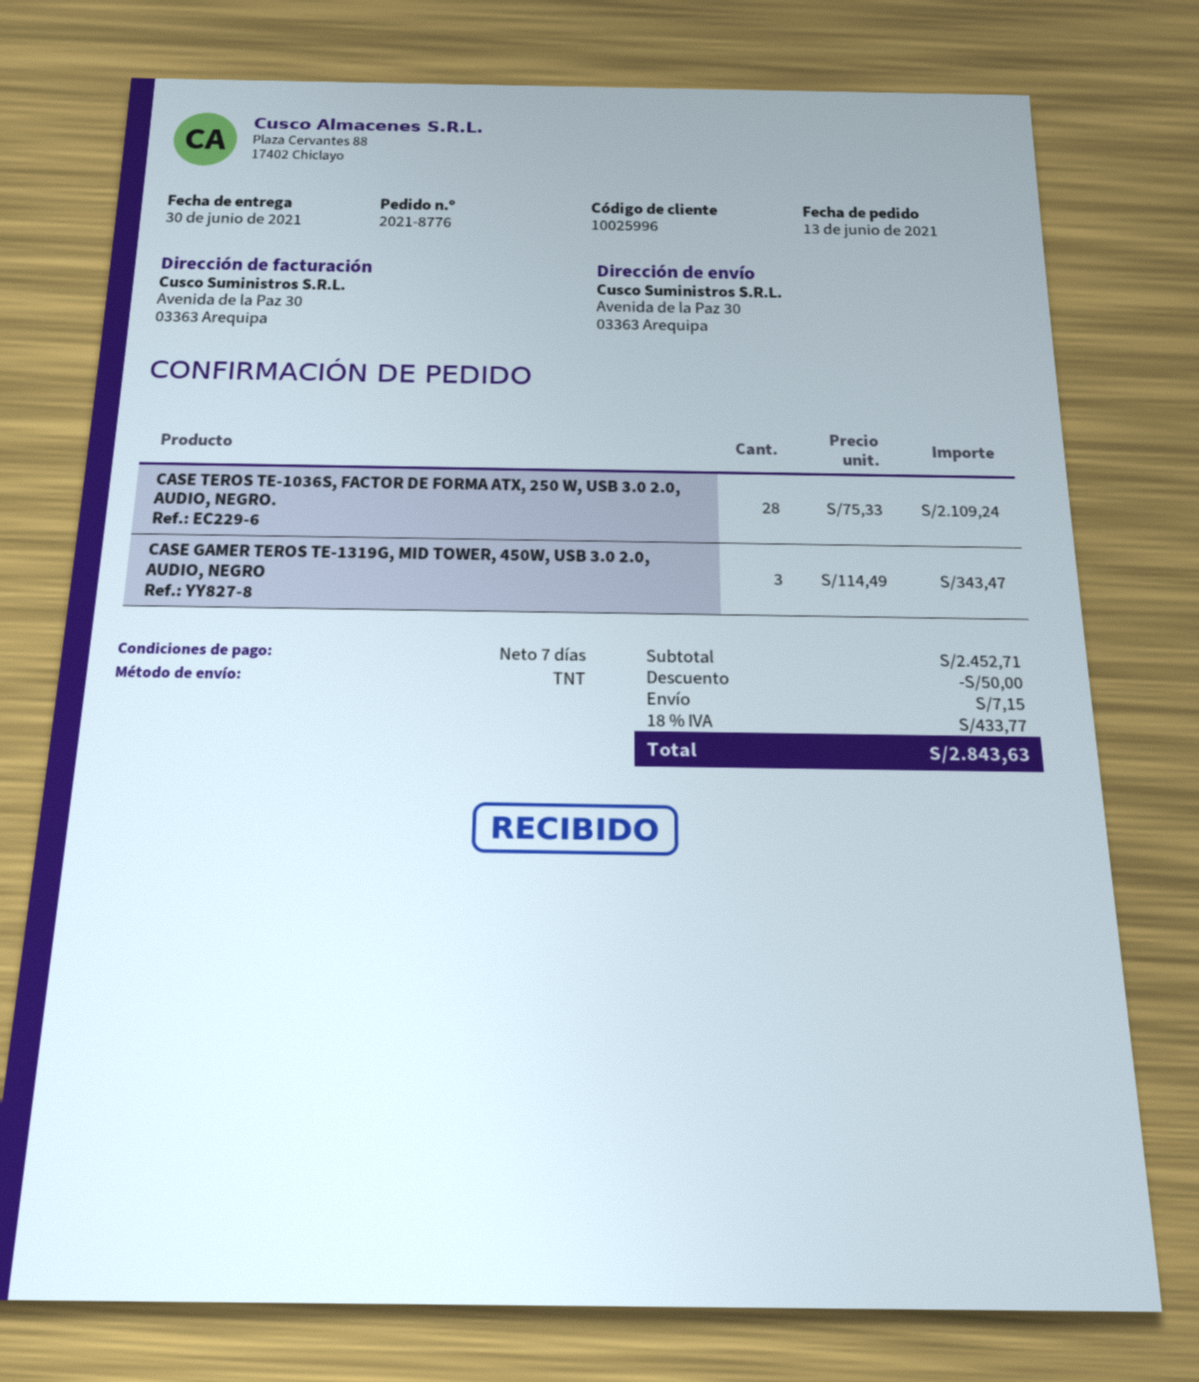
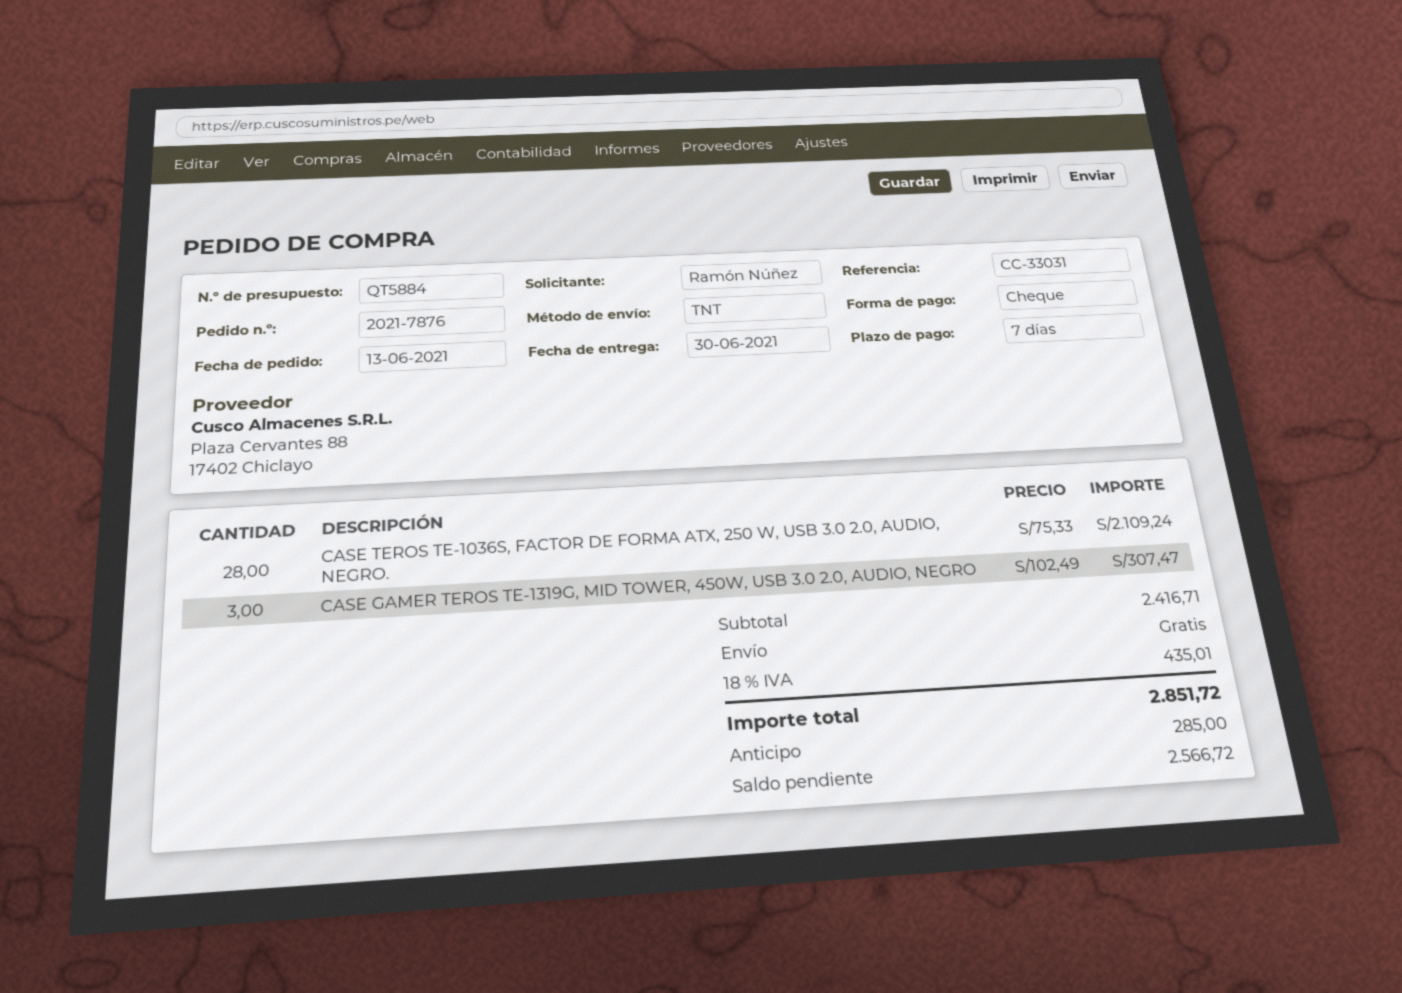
order number: 2021-8776 -> 2021-7876
CASE GAMER TEROS TE-1319G, MID TOWER, 450W, USB 3.0 2.0, AUDIO, NEGRO: 3 x 114.49 = 343.47 -> 3 x 102.49 = 307.47
subtotal: 2452.71 -> 2416.71
discount: 50.00 -> none
shipping: 7.15 -> 0.00
tax: 18% = 433.77 -> 18% = 435.01
total: 2843.63 -> 2851.72

